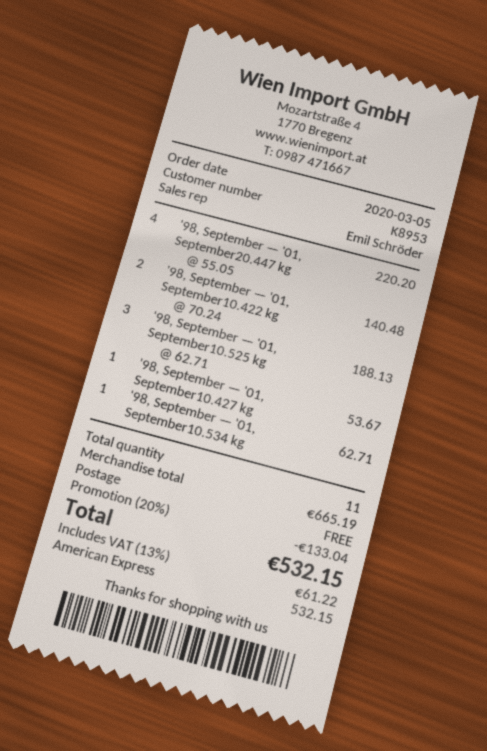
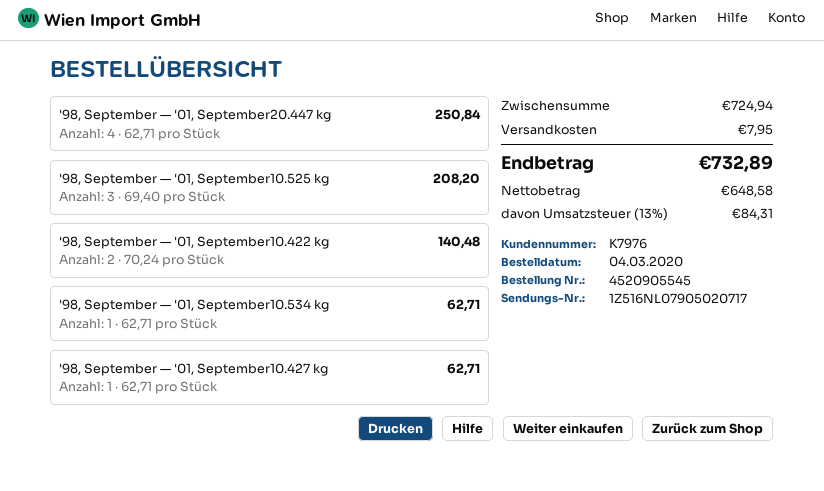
order date: 2020-03-05 -> 2020-03-04
customer number: K8953 -> K7976
'98, September — '01, September20.447 kg: 4 x 55.05 = 220.20 -> 4 x 62.71 = 250.84
'98, September — '01, September10.525 kg: 3 x 62.71 = 188.13 -> 3 x 69.40 = 208.20
'98, September — '01, September10.427 kg: 1 x 53.67 = 53.67 -> 1 x 62.71 = 62.71
subtotal: 665.19 -> 724.94
discount: 20% = 133.04 -> none
shipping: 0.00 -> 7.95
tax: 13% = 61.22 -> 13% = 84.31
total: 532.15 -> 732.89

